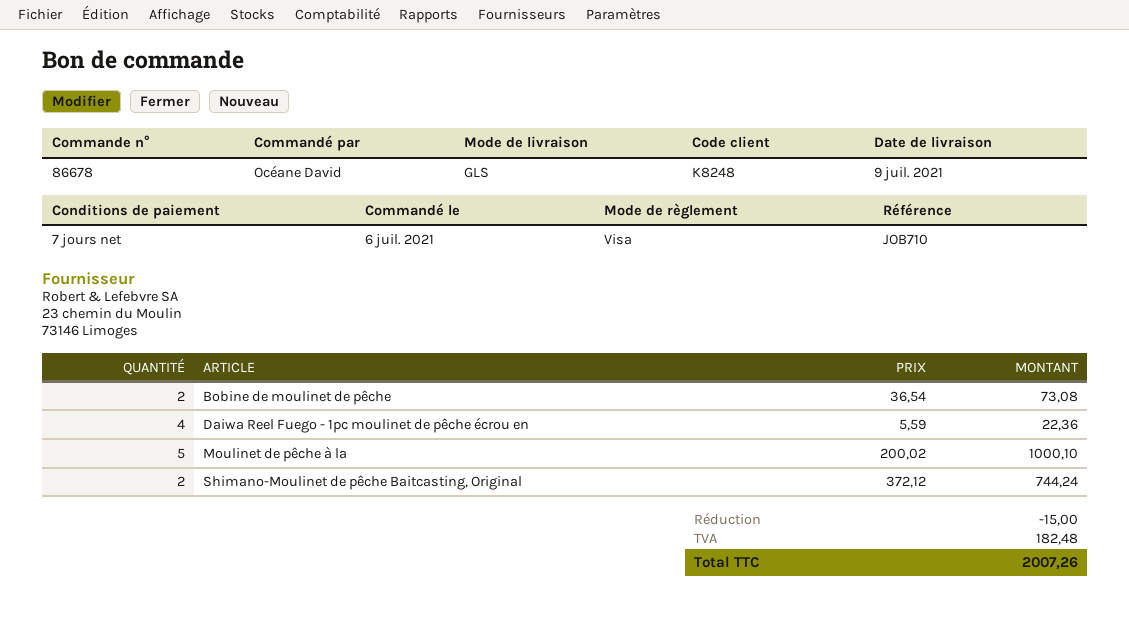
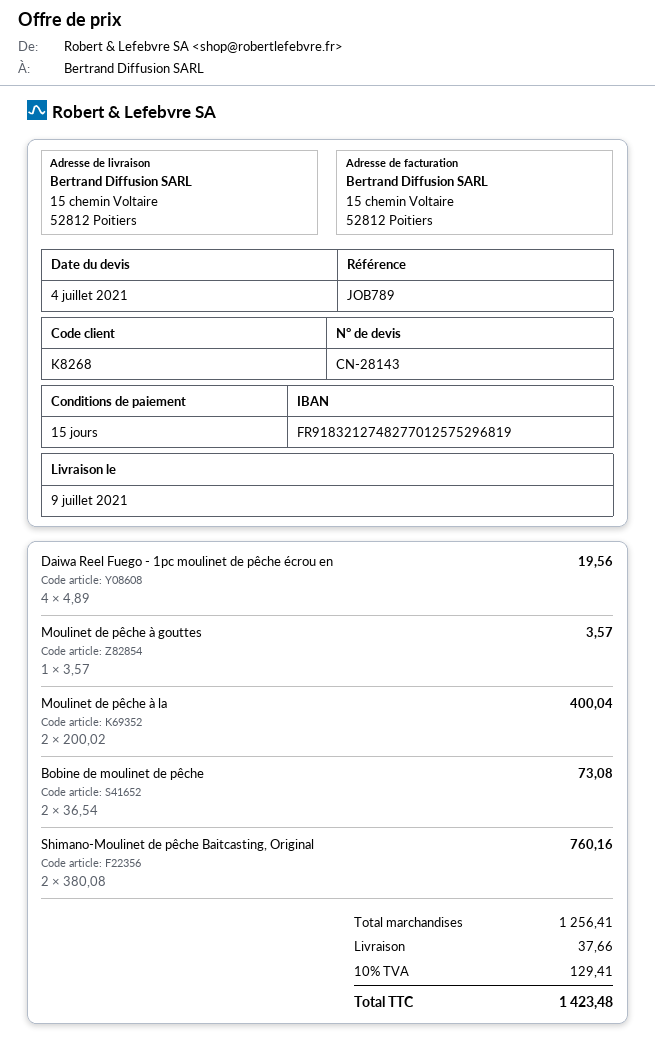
payment terms: 7 days -> 15 days
customer number: K8248 -> K8268
reference: JOB710 -> JOB789
Daiwa Reel Fuego - 1pc moulinet de pêche écrou en: 4 x 5.59 = 22.36 -> 4 x 4.89 = 19.56
Moulinet de pêche à la: 5 x 200.02 = 1000.10 -> 2 x 200.02 = 400.04
Shimano-Moulinet de pêche Baitcasting, Original: 2 x 372.12 = 744.24 -> 2 x 380.08 = 760.16
Moulinet de pêche à gouttes: none -> 1 x 3.57 = 3.57
discount: 15.00 -> none
shipping: none -> 37.66
tax: 182.48 -> 129.41
total: 2007.26 -> 1423.48

